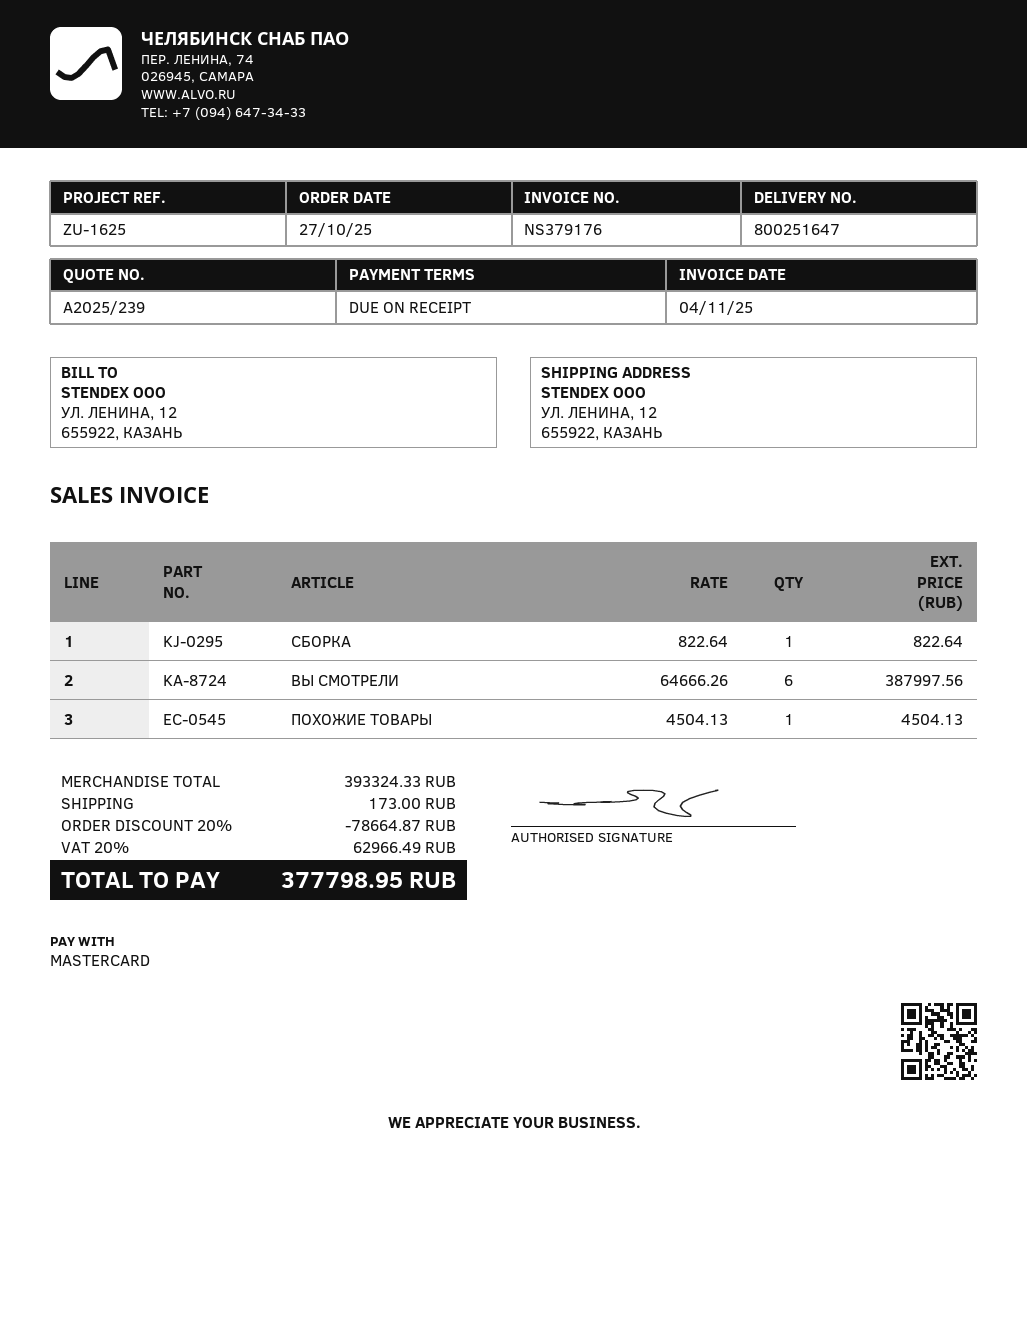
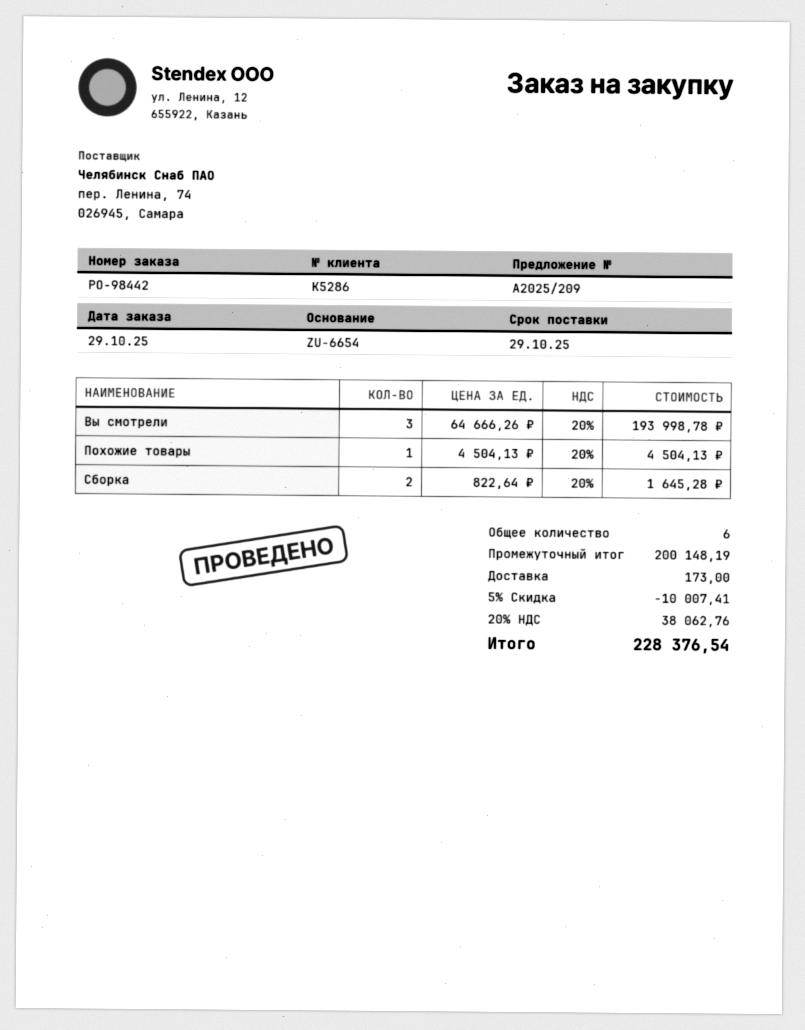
quote number: A2025/239 -> A2025/209
order date: 2025-10-27 -> 2025-10-29
reference: ZU-1625 -> ZU-6654
СБОРКА: 1 x 822.64 = 822.64 -> 2 x 822.64 = 1645.28
ВЫ СМОТРЕЛИ: 6 x 64666.26 = 387997.56 -> 3 x 64666.26 = 193998.78
subtotal: 393324.33 -> 200148.19
discount: 20% = 78664.87 -> 5% = 10007.41
tax: 20% = 62966.49 -> 20% = 38062.76
total: 377798.95 -> 228376.54

